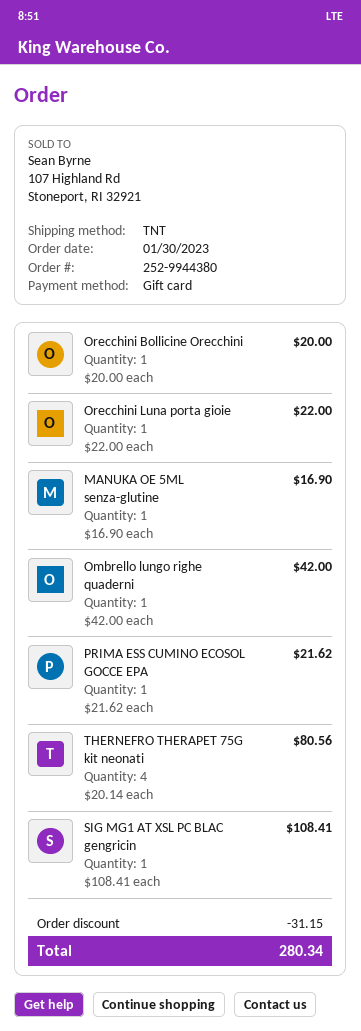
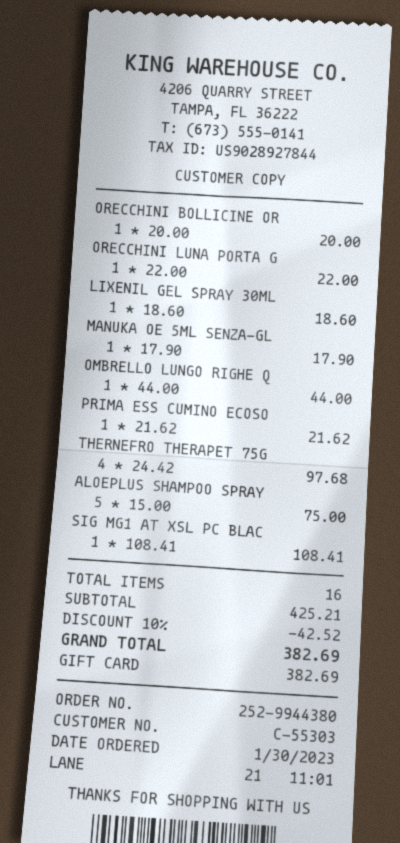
MANUKA OE 5ML senza-glutine: 1 x 16.90 = 16.90 -> 1 x 17.90 = 17.90
Ombrello lungo righe quaderni: 1 x 42.00 = 42.00 -> 1 x 44.00 = 44.00
THERNEFRO THERAPET 75G kit neonati: 4 x 20.14 = 80.56 -> 4 x 24.42 = 97.68
LIXENIL GEL SPRAY 30ML: none -> 1 x 18.60 = 18.60
ALOEPLUS SHAMPOO SPRAY: none -> 5 x 15.00 = 75.00
discount: 31.15 -> 42.52
total: 280.34 -> 382.69

